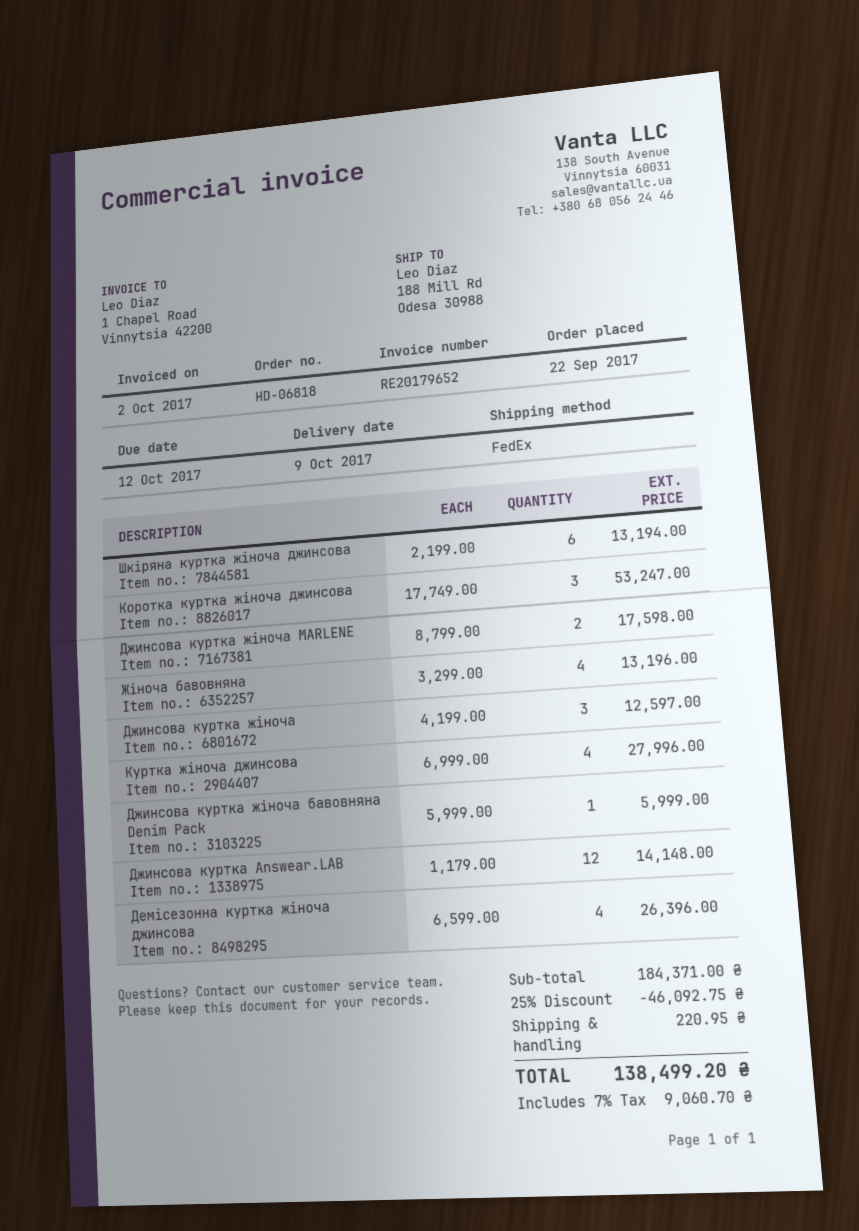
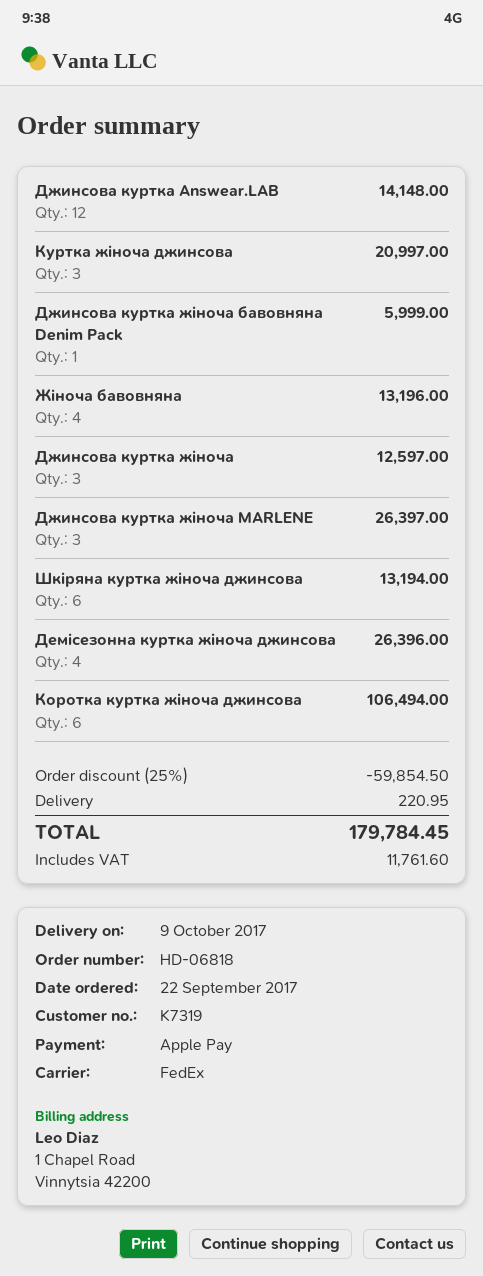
Коротка куртка жіноча джинсова: 3 for 53247.00 -> 6 for 106494.00
Джинсова куртка жіноча MARLENE: 2 for 17598.00 -> 3 for 26397.00
Куртка жіноча джинсова: 4 for 27996.00 -> 3 for 20997.00
discount: 25% = 46092.75 -> 25% = 59854.50
tax: 9060.70 -> 11761.60
total: 138499.20 -> 179784.45

